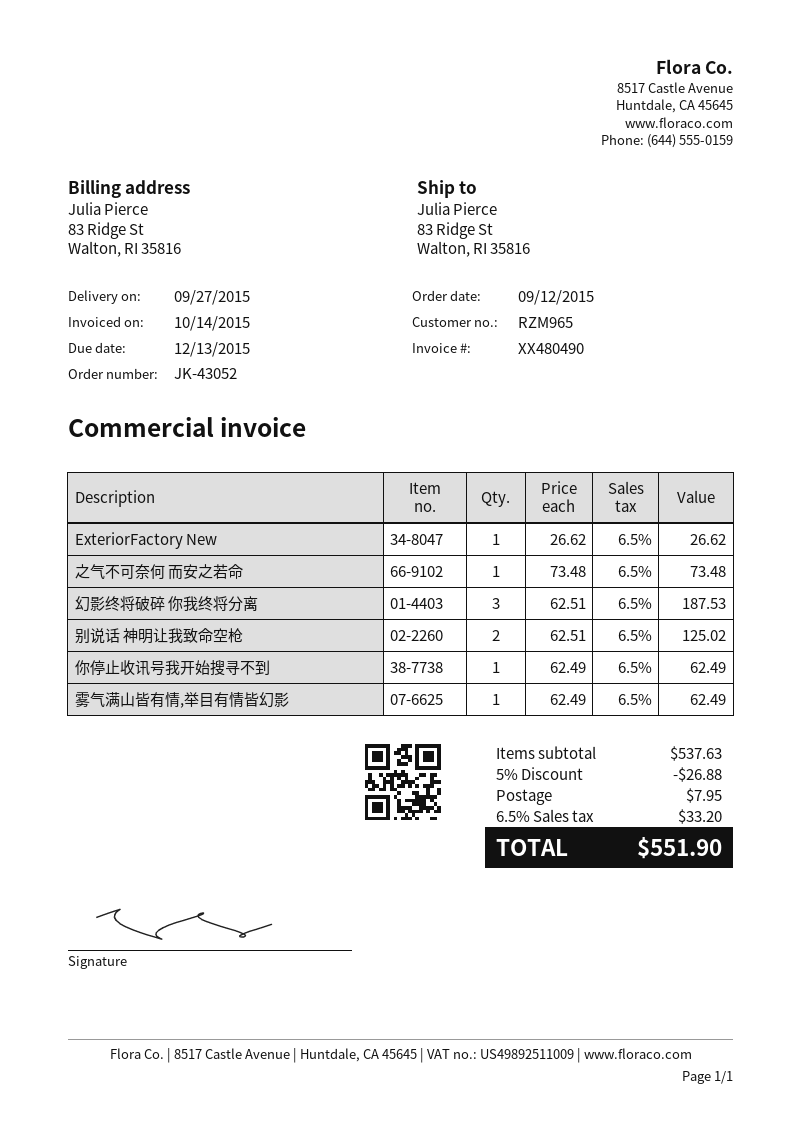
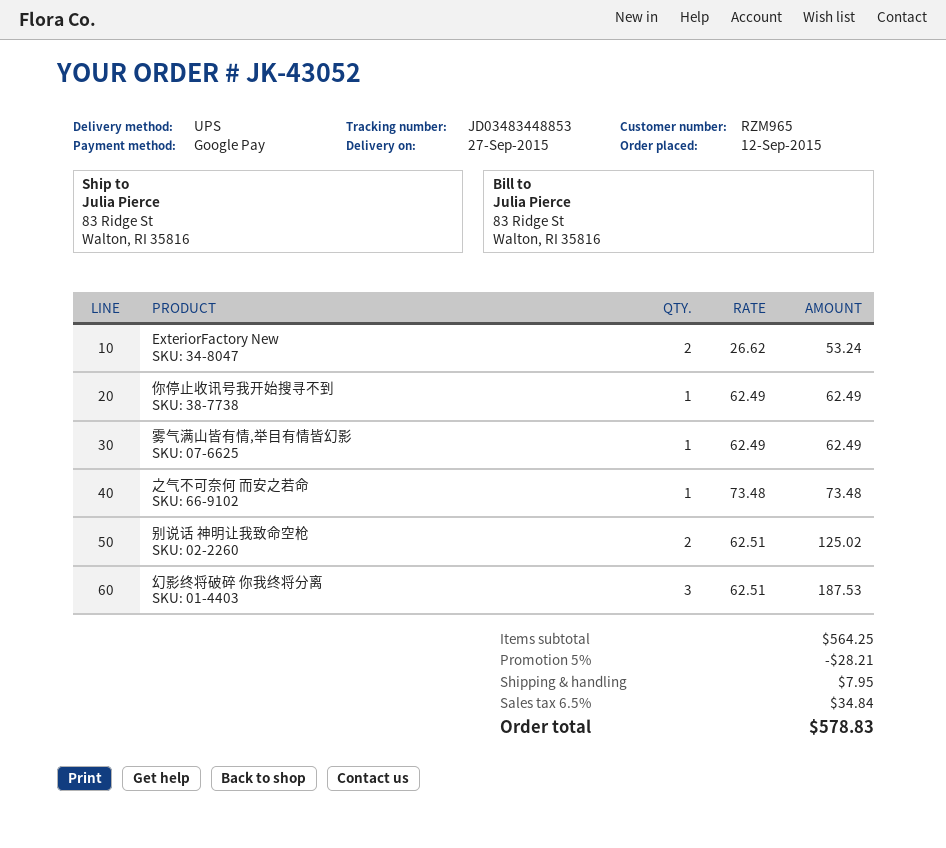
ExteriorFactory New: 1 x 26.62 = 26.62 -> 2 x 26.62 = 53.24
subtotal: 537.63 -> 564.25
discount: 5% = 26.88 -> 5% = 28.21
tax: 6.5% = 33.20 -> 6.5% = 34.84
total: 551.90 -> 578.83

